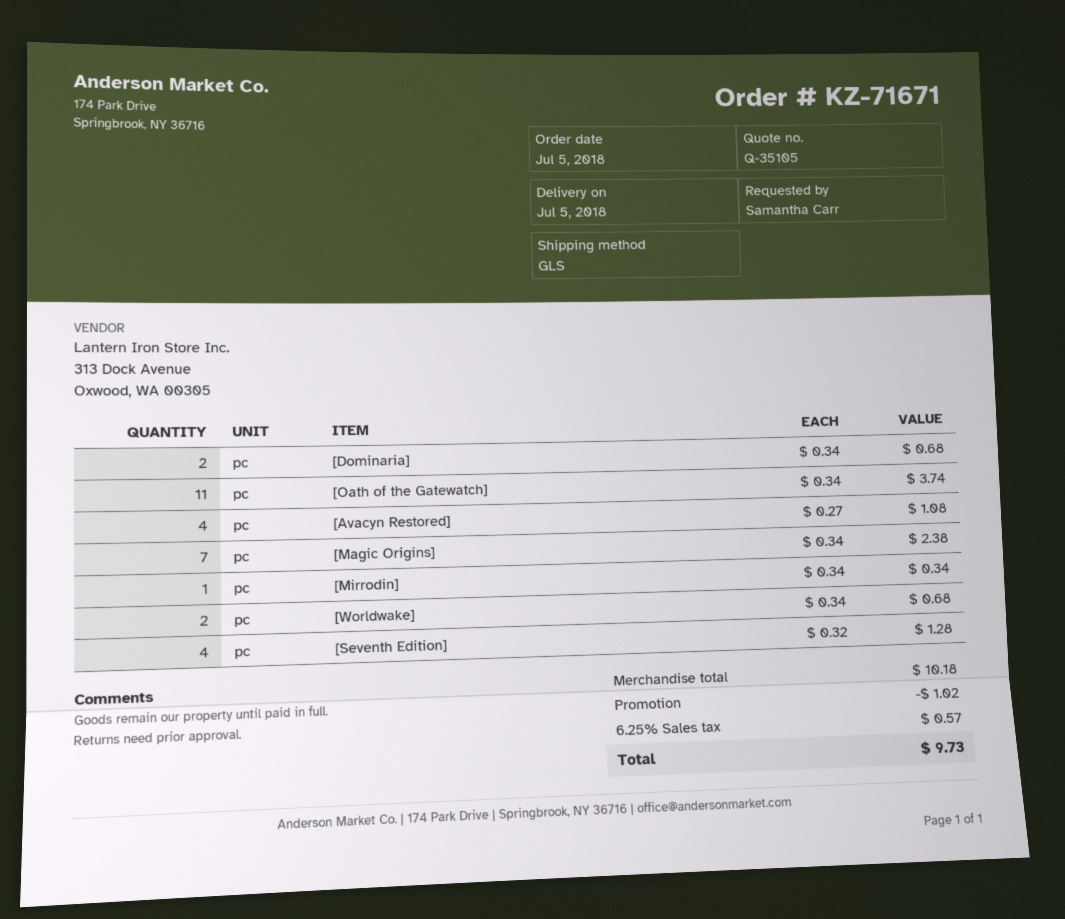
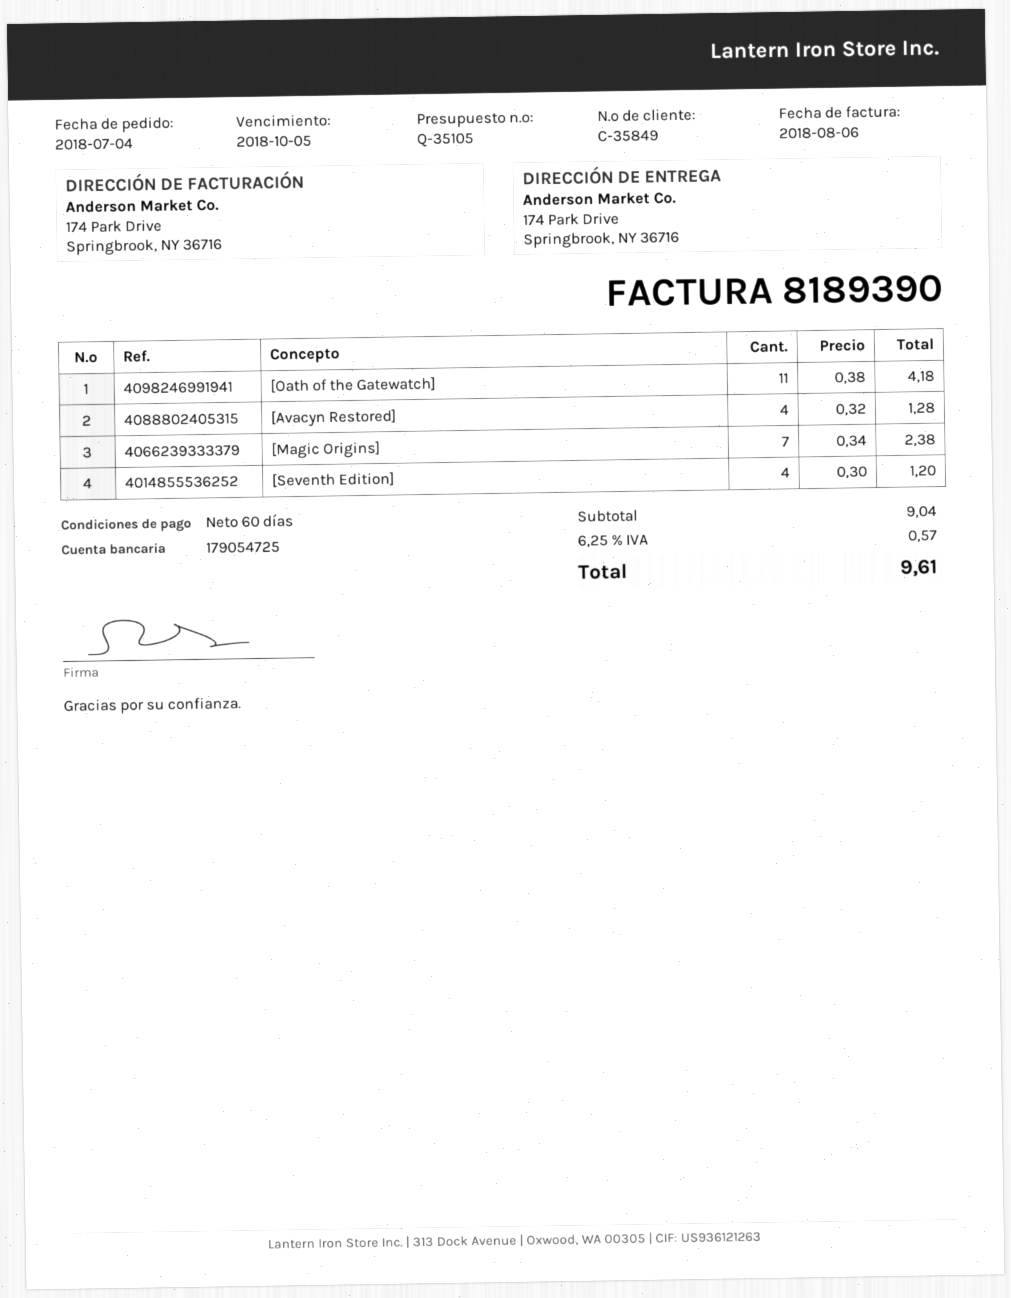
order date: 2018-07-05 -> 2018-07-04
[Dominaria]: 2 x 0.34 = 0.68 -> none
[Oath of the Gatewatch]: 11 x 0.34 = 3.74 -> 11 x 0.38 = 4.18
[Avacyn Restored]: 4 x 0.27 = 1.08 -> 4 x 0.32 = 1.28
[Mirrodin]: 1 x 0.34 = 0.34 -> none
[Worldwake]: 2 x 0.34 = 0.68 -> none
[Seventh Edition]: 4 x 0.32 = 1.28 -> 4 x 0.30 = 1.20
subtotal: 10.18 -> 9.04
discount: 1.02 -> none
total: 9.73 -> 9.61

